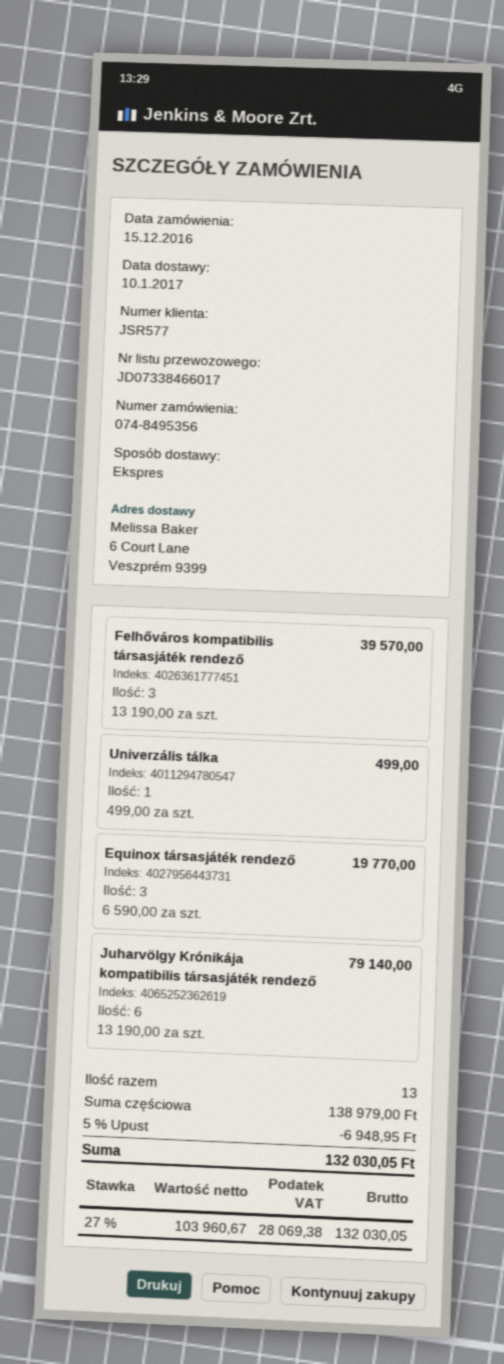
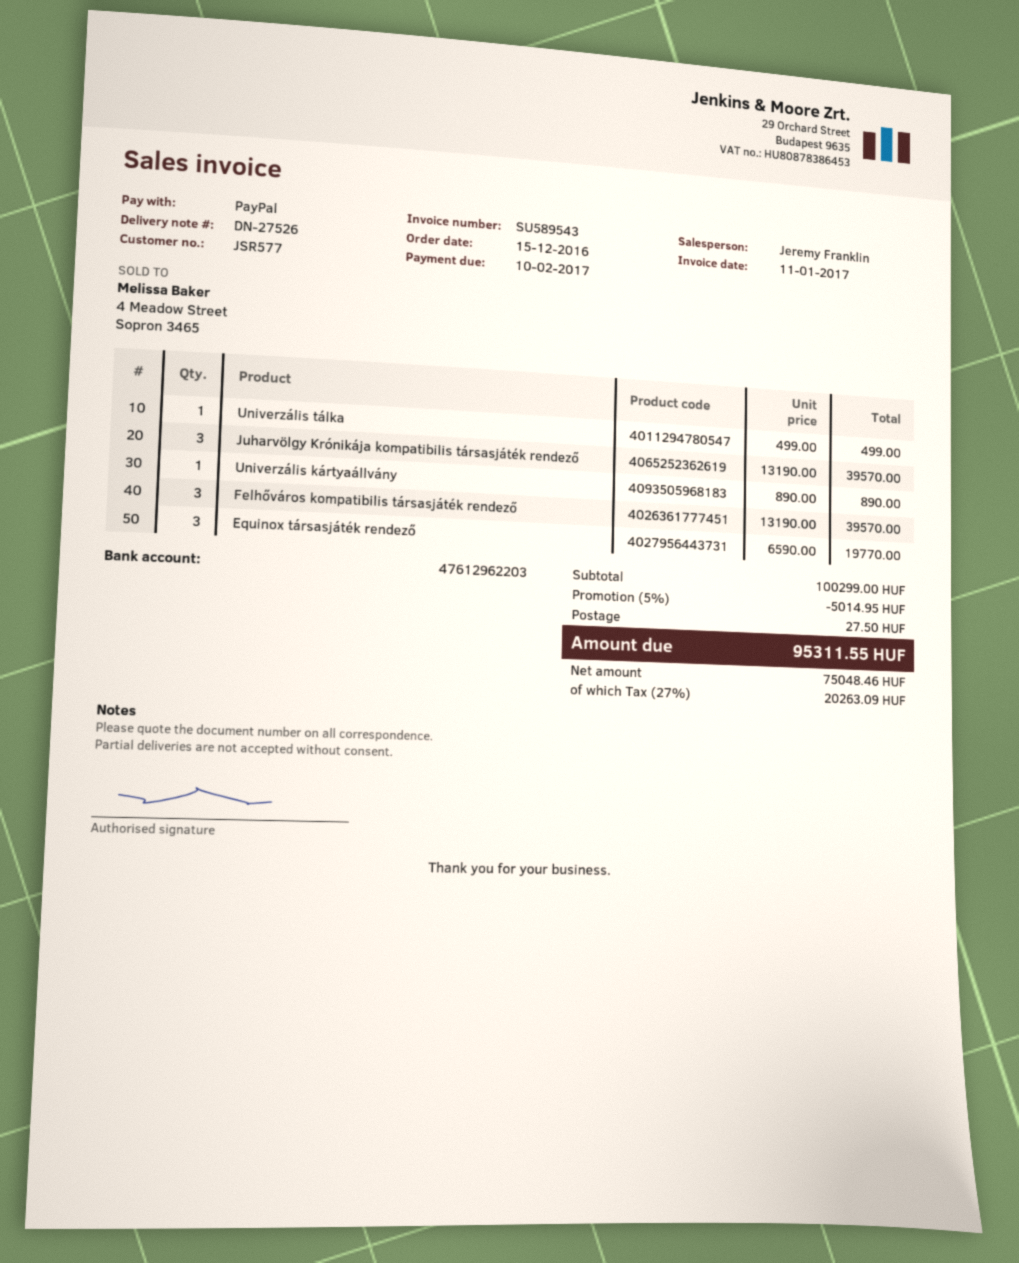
Juharvölgy Krónikája kompatibilis társasjáték rendező: 6 x 13190.00 = 79140.00 -> 3 x 13190.00 = 39570.00
Univerzális kártyaállvány: none -> 1 x 890.00 = 890.00
subtotal: 138979.00 -> 100299.00
discount: 5% = 6948.95 -> 5% = 5014.95
shipping: none -> 27.50
net: 103960.67 -> 75048.46
tax: 27% = 28069.38 -> 27% = 20263.09
total: 132030.05 -> 95311.55

